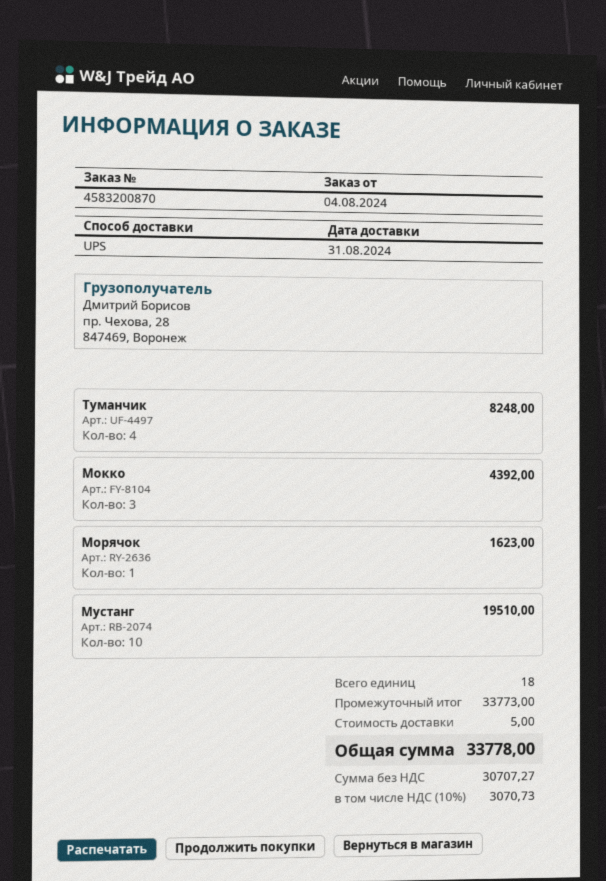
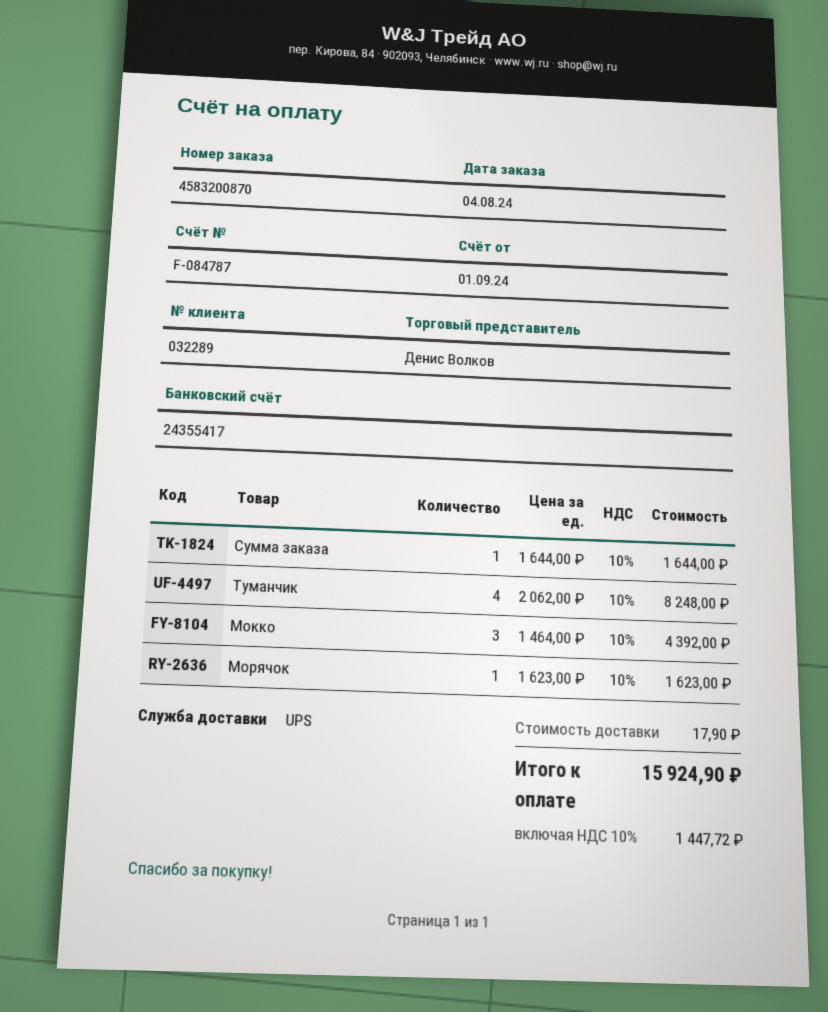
Мустанг: 10 for 19510.00 -> none
Сумма заказа: none -> 1 for 1644.00
shipping: 5.00 -> 17.90
tax: 10% = 3070.73 -> 10% = 1447.72
total: 33778.00 -> 15924.90

